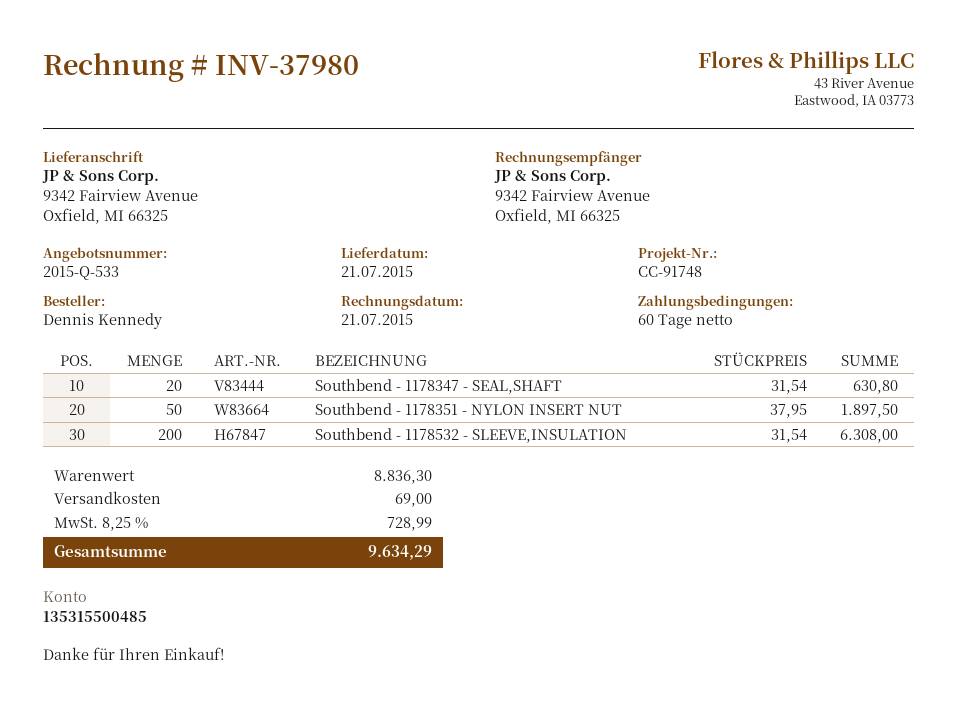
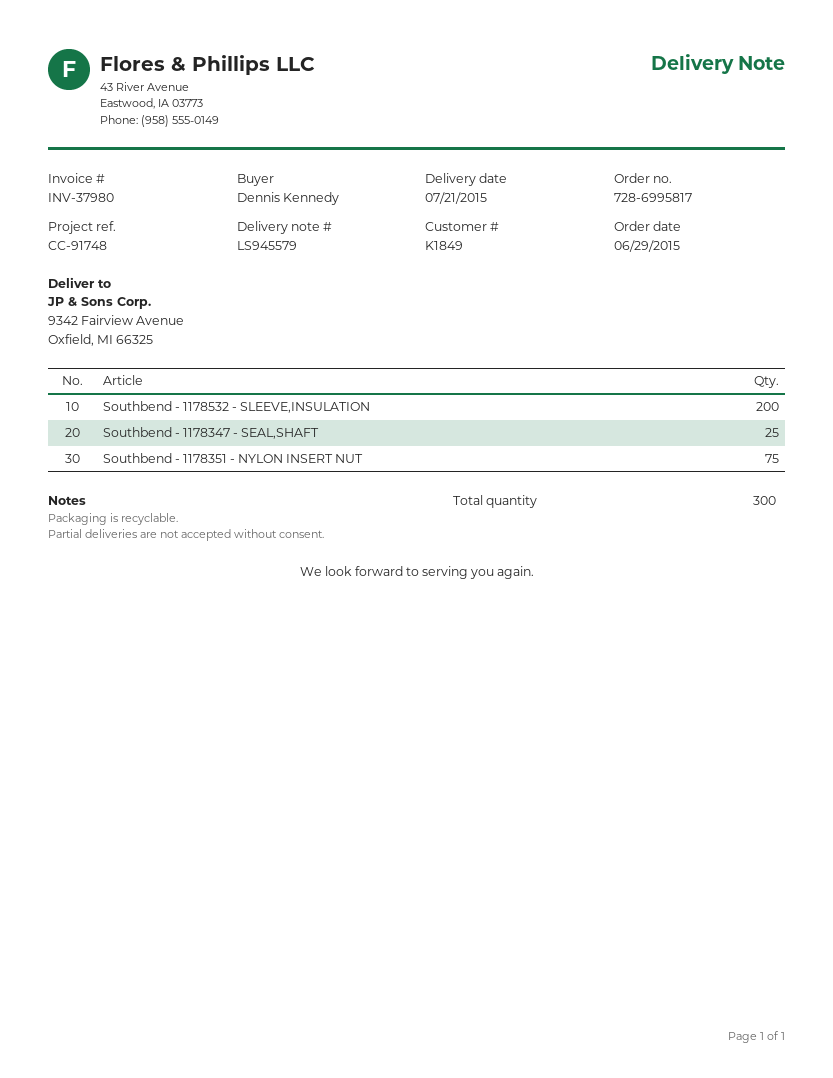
Southbend - 1178347 - SEAL,SHAFT: 20 -> 25
Southbend - 1178351 - NYLON INSERT NUT: 50 -> 75

